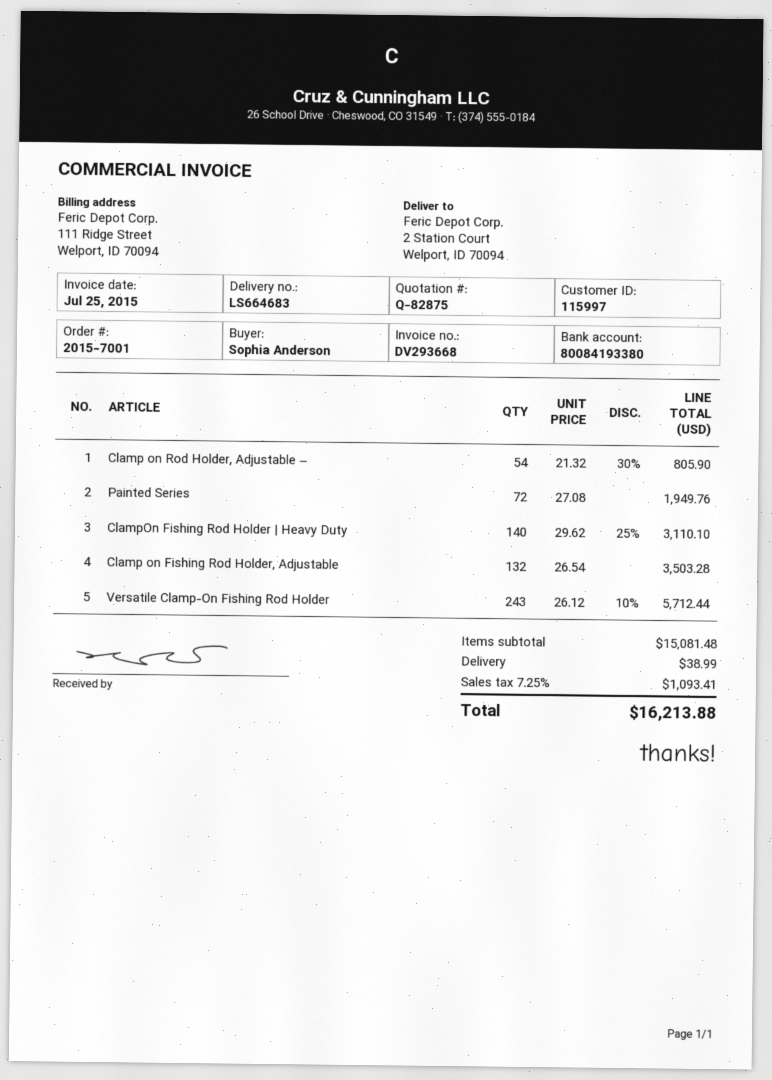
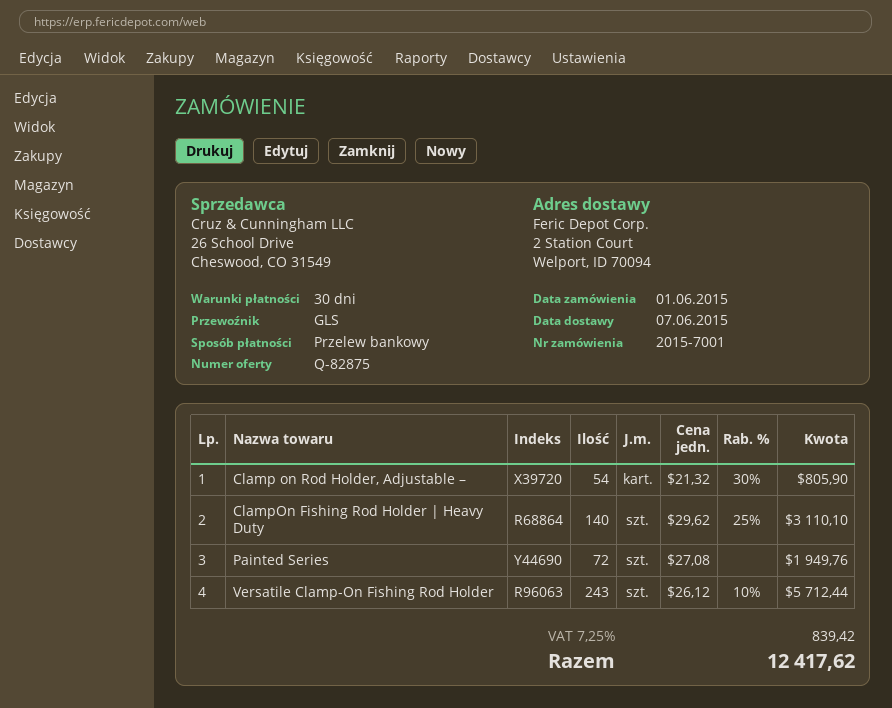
Clamp on Fishing Rod Holder, Adjustable: 132 x 26.54 = 3503.28 -> none
shipping: 38.99 -> none
tax: 7.25% = 1093.41 -> 7.25% = 839.42
total: 16213.88 -> 12417.62

